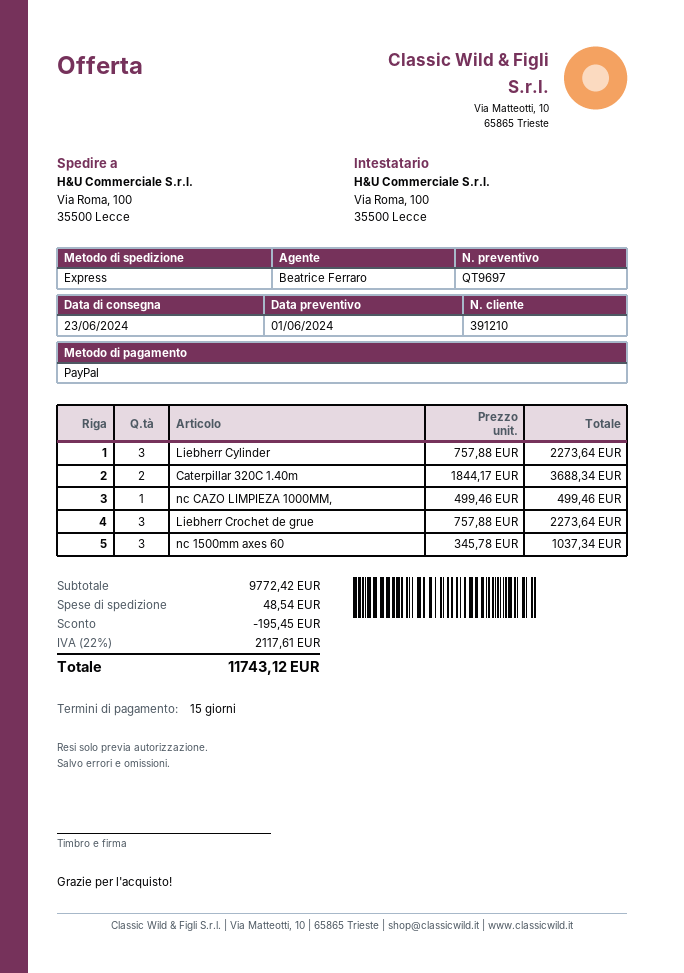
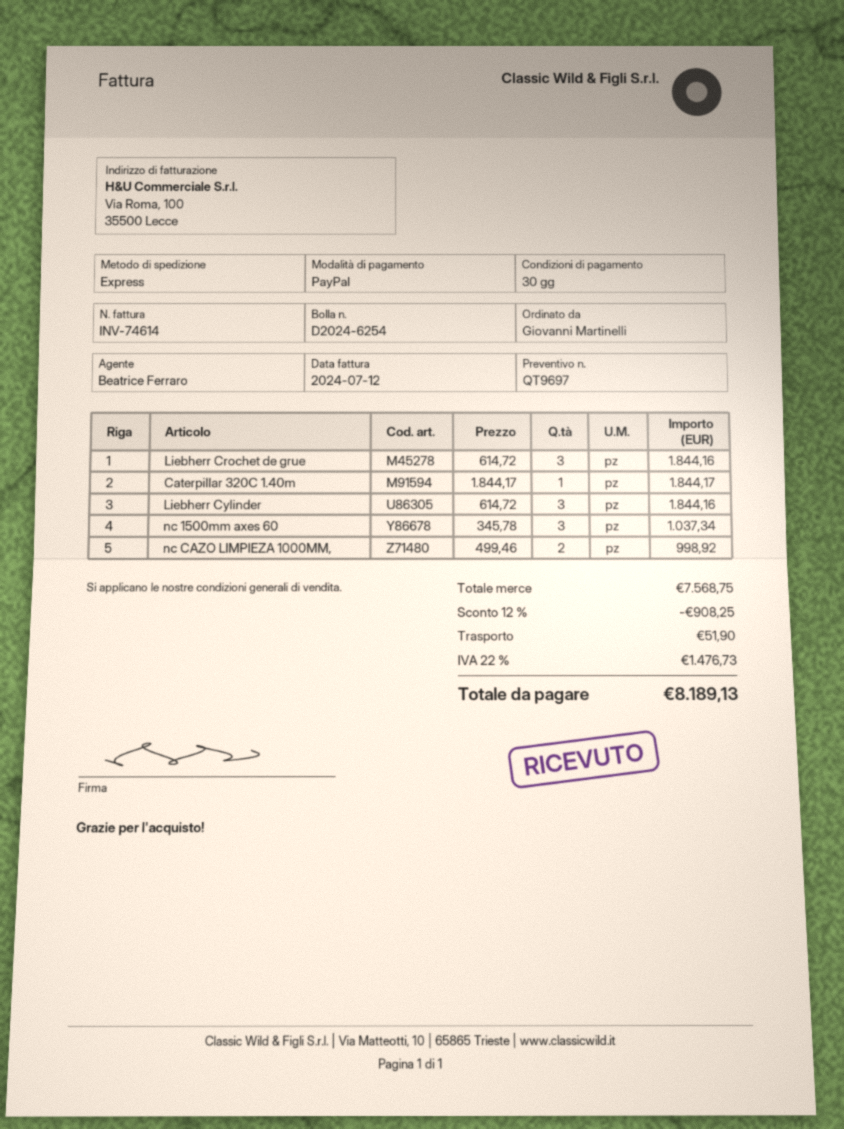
payment terms: 15 days -> 30 days
Liebherr Cylinder: 3 x 757.88 = 2273.64 -> 3 x 614.72 = 1844.16
Caterpillar 320C 1.40m: 2 x 1844.17 = 3688.34 -> 1 x 1844.17 = 1844.17
nc CAZO LIMPIEZA 1000MM,: 1 x 499.46 = 499.46 -> 2 x 499.46 = 998.92
Liebherr Crochet de grue: 3 x 757.88 = 2273.64 -> 3 x 614.72 = 1844.16
subtotal: 9772.42 -> 7568.75
discount: 195.45 -> 908.25
shipping: 48.54 -> 51.90
tax: 22% = 2117.61 -> 22% = 1476.73
total: 11743.12 -> 8189.13

